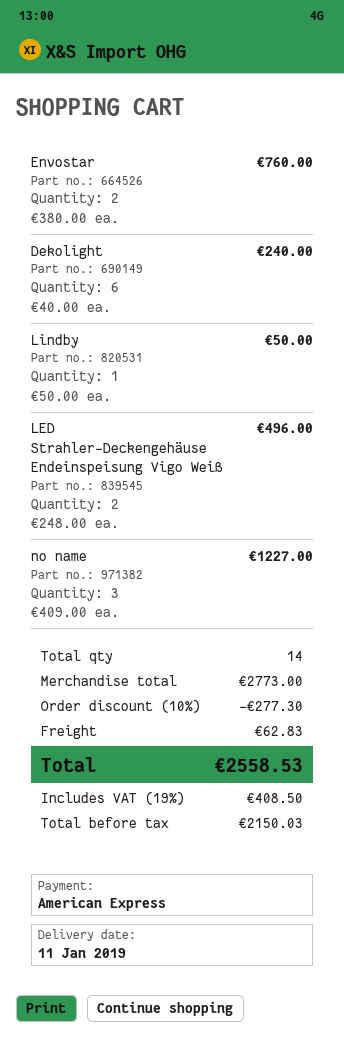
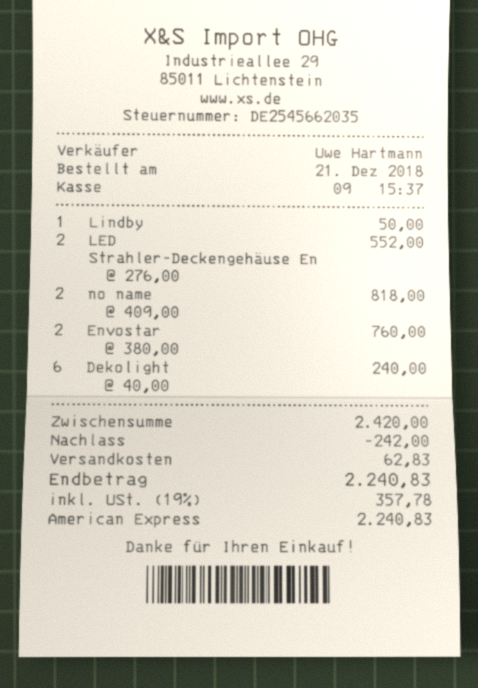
LED Strahler-Deckengehäuse Endeinspeisung Vigo Weiß: 2 x 248.00 = 496.00 -> 2 x 276.00 = 552.00
no name: 3 x 409.00 = 1227.00 -> 2 x 409.00 = 818.00
subtotal: 2773.00 -> 2420.00
discount: 277.30 -> 242.00
tax: 19% = 408.50 -> 19% = 357.78
total: 2558.53 -> 2240.83

